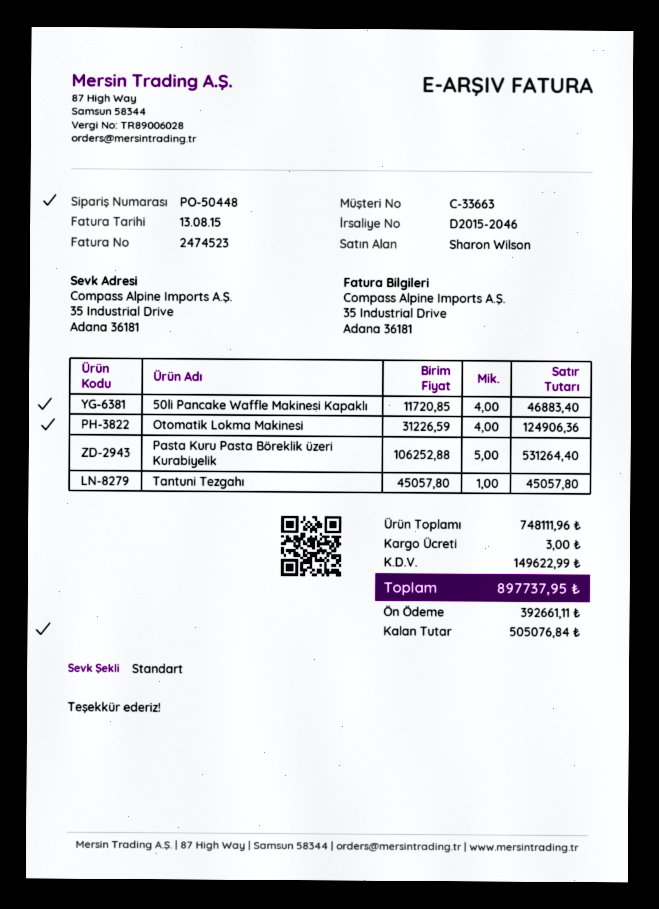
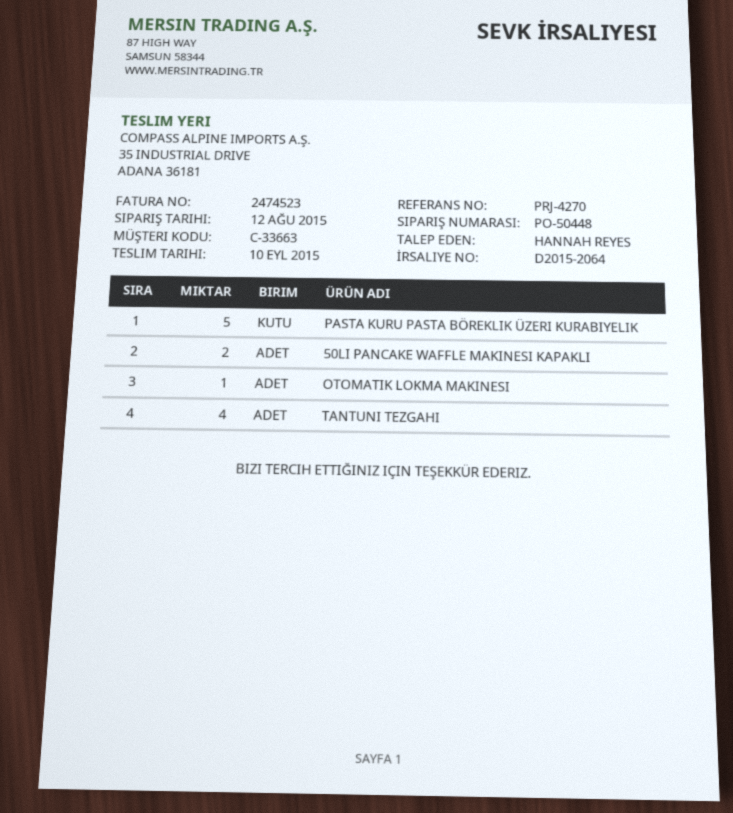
delivery note number: D2015-2046 -> D2015-2064
ordered by: Sharon Wilson -> HANNAH REYES
50li Pancake Waffle Makinesi Kapaklı: 4 -> 2
Otomatik Lokma Makinesi: 4 -> 1
Tantuni Tezgahı: 1 -> 4

